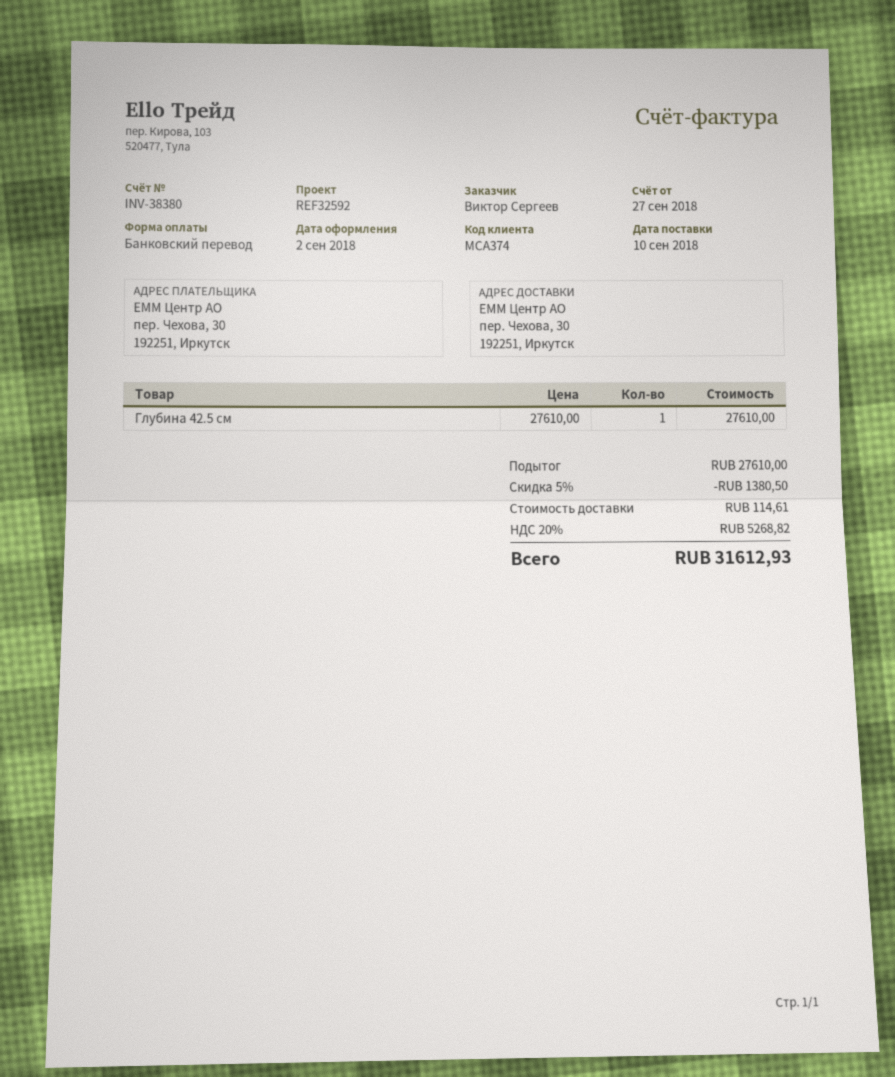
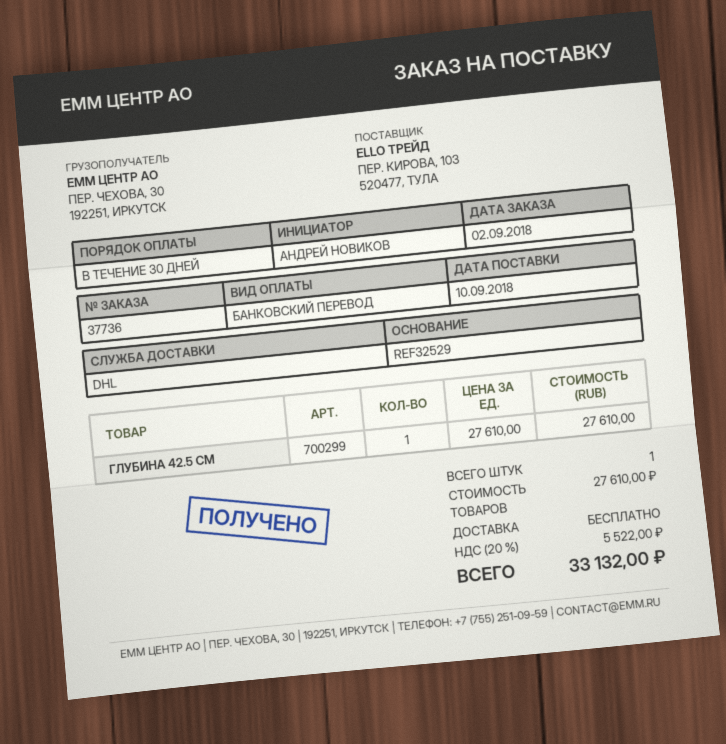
reference: REF32592 -> REF32529
ordered by: Виктор Сергеев -> АНДРЕЙ НОВИКОВ
discount: 5% = 1380.50 -> none
shipping: 114.61 -> 0.00
tax: 20% = 5268.82 -> 20% = 5522.00
total: 31612.93 -> 33132.00

